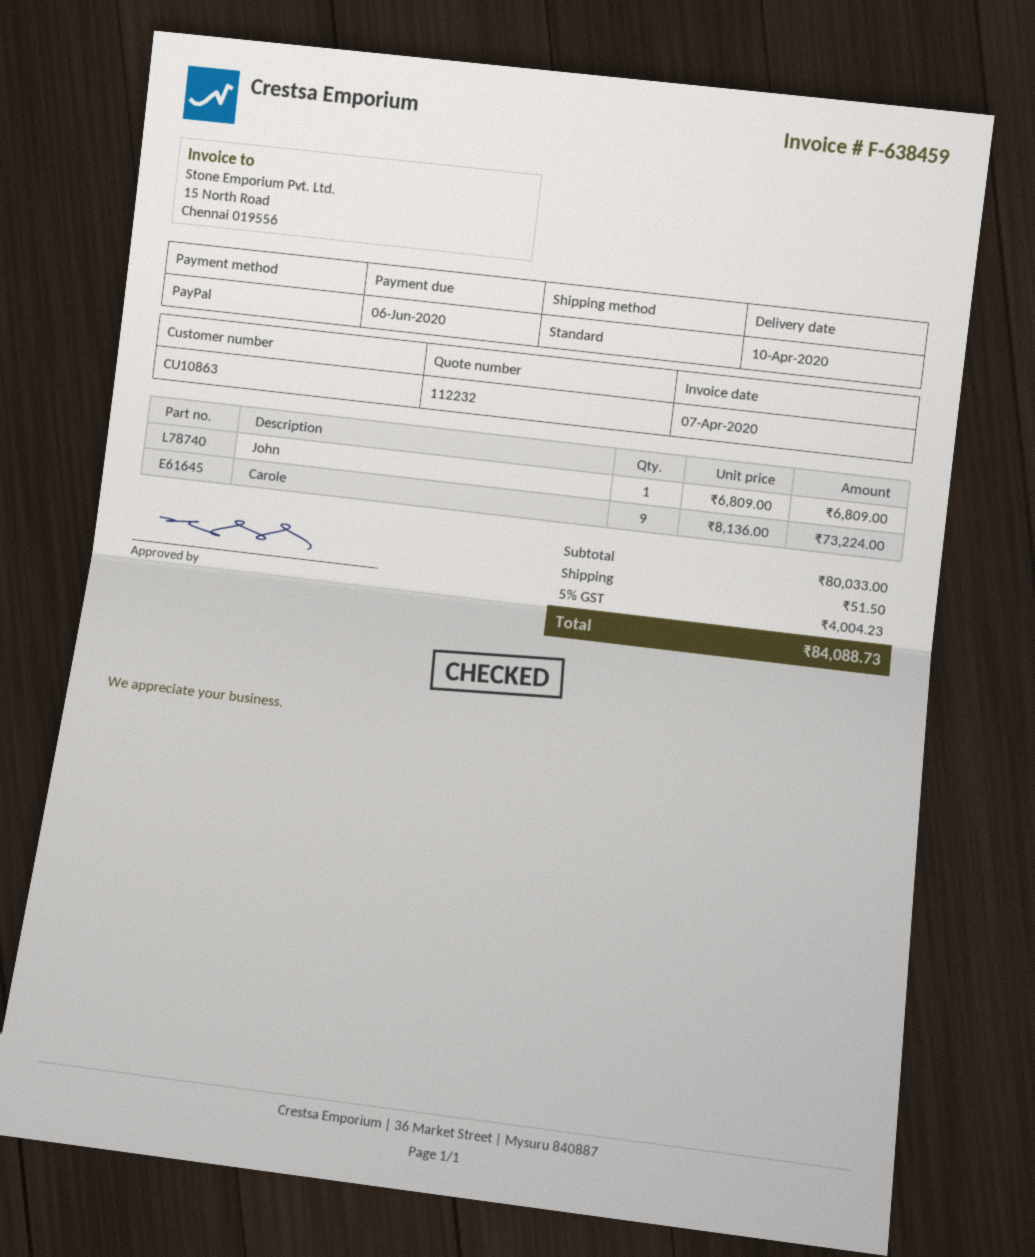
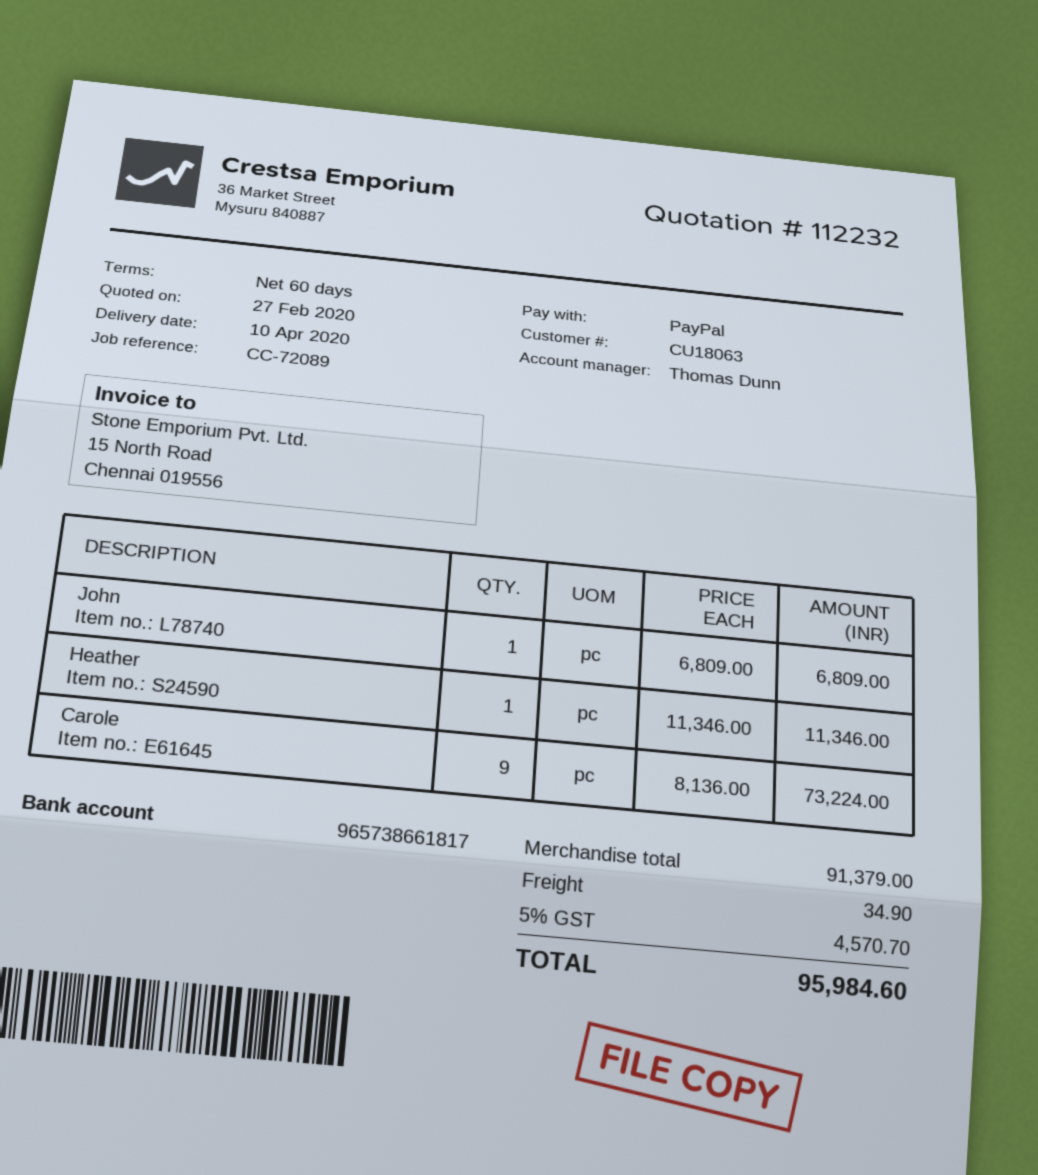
customer number: CU10863 -> CU18063
Heather: none -> 1 x 11346.00 = 11346.00
subtotal: 80033.00 -> 91379.00
shipping: 51.50 -> 34.90
tax: 5% = 4004.23 -> 5% = 4570.70
total: 84088.73 -> 95984.60

